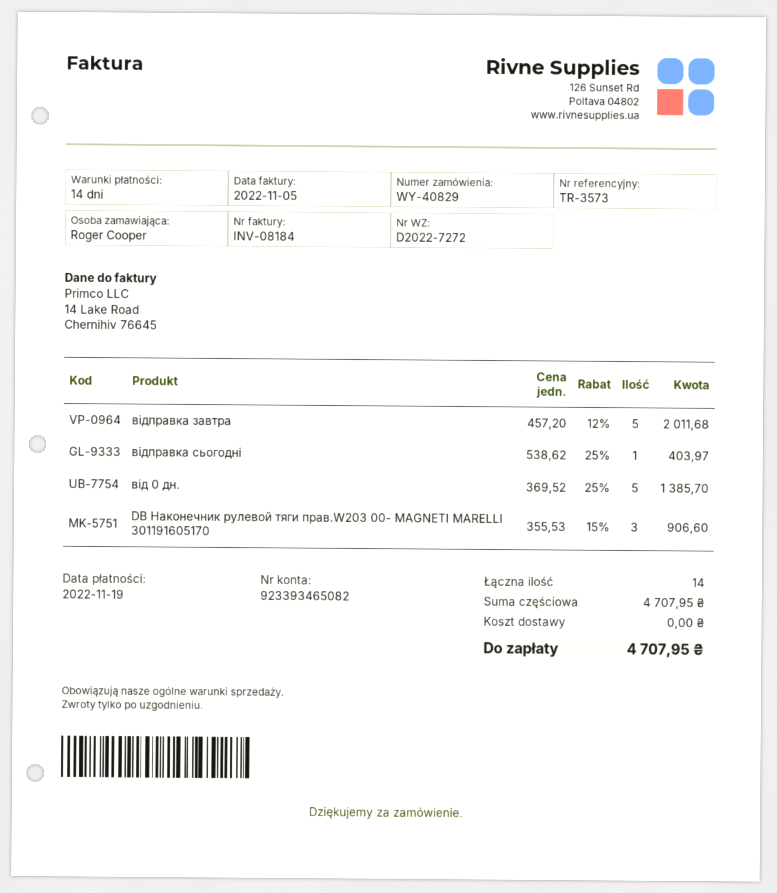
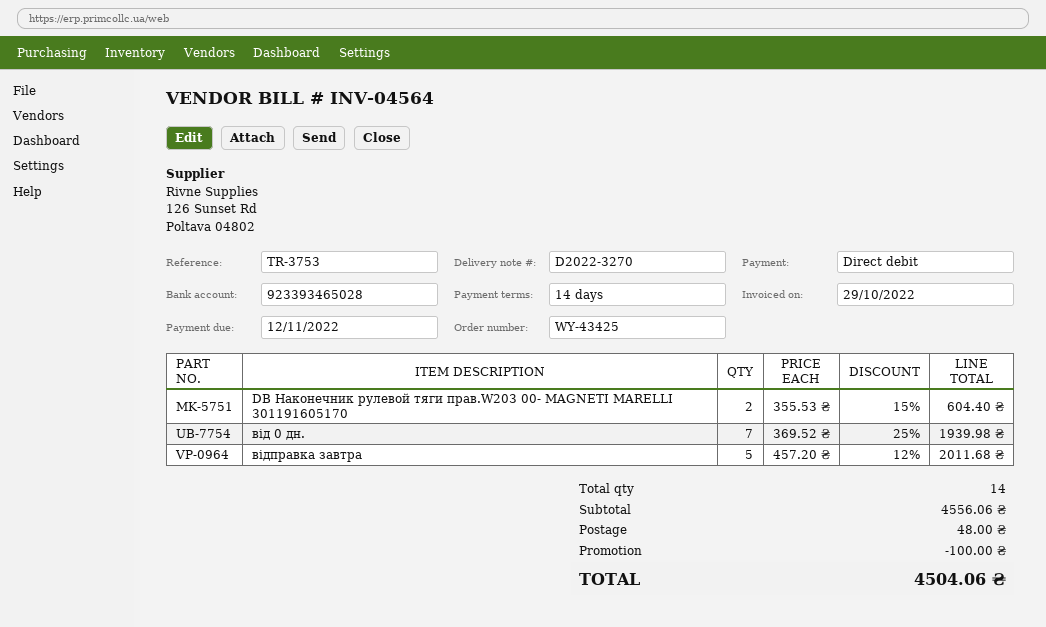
order number: WY-40829 -> WY-43425
delivery note number: D2022-7272 -> D2022-3270
invoice number: INV-08184 -> INV-04564
invoice date: 2022-11-05 -> 2022-10-29
due date: 2022-11-19 -> 2022-11-12
reference: TR-3573 -> TR-3753
bank account: 923393465082 -> 923393465028
відправка сьогодні: 1 x 538.62 - 25% = 403.97 -> none
від 0 дн.: 5 x 369.52 - 25% = 1385.70 -> 7 x 369.52 - 25% = 1939.98
DB Наконечник рулевой тяги прав.W203 00- MAGNETI MARELLI 301191605170: 3 x 355.53 - 15% = 906.60 -> 2 x 355.53 - 15% = 604.40
subtotal: 4707.95 -> 4556.06
discount: none -> 100.00
shipping: 0.00 -> 48.00
total: 4707.95 -> 4504.06

